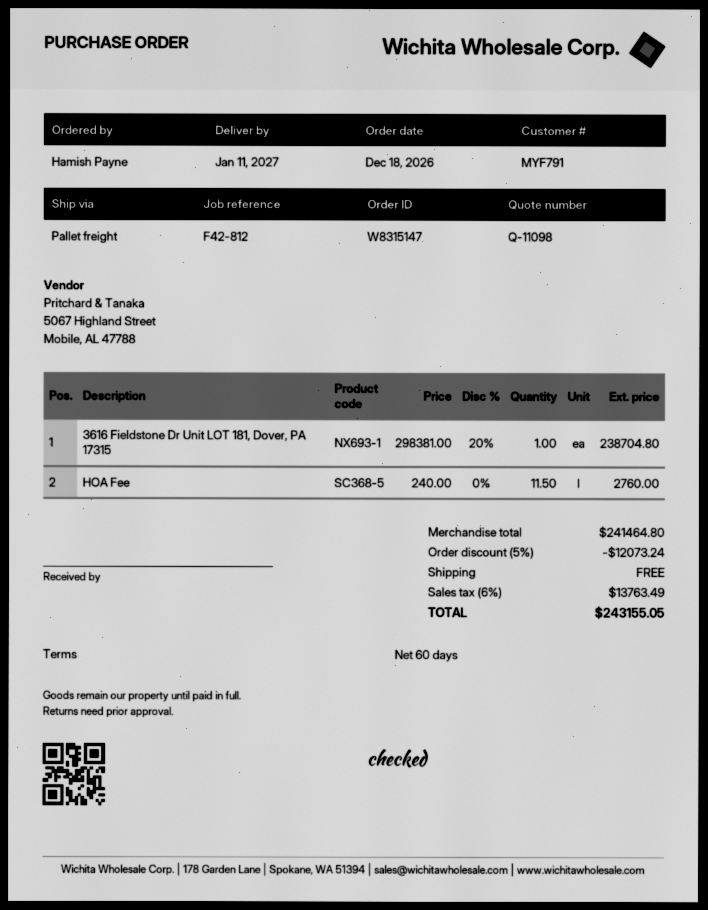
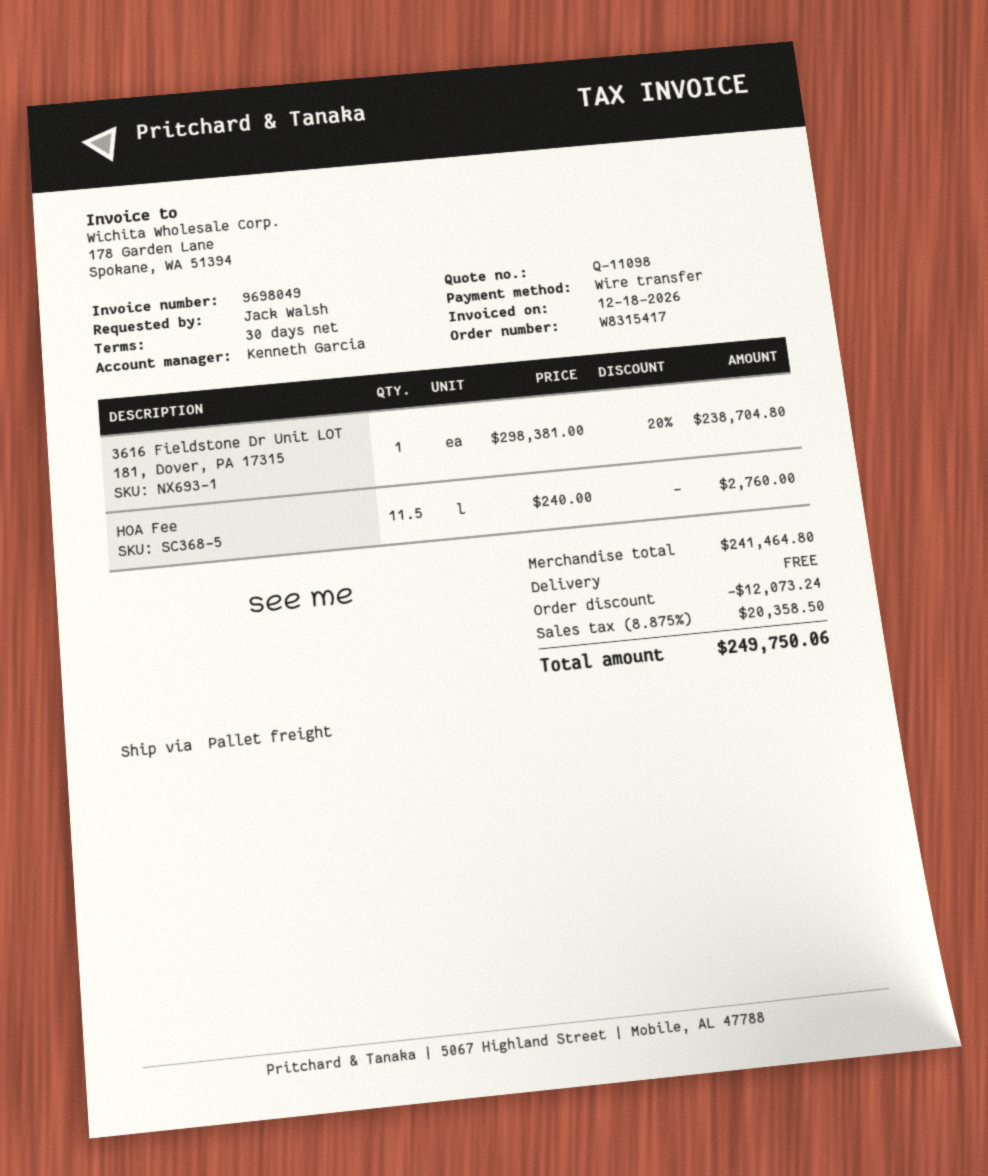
order number: W8315147 -> W8315417
payment terms: 60 days -> 30 days
ordered by: Hamish Payne -> Jack Walsh
tax: 6% = 13763.49 -> 8.875% = 20358.50
total: 243155.05 -> 249750.06

